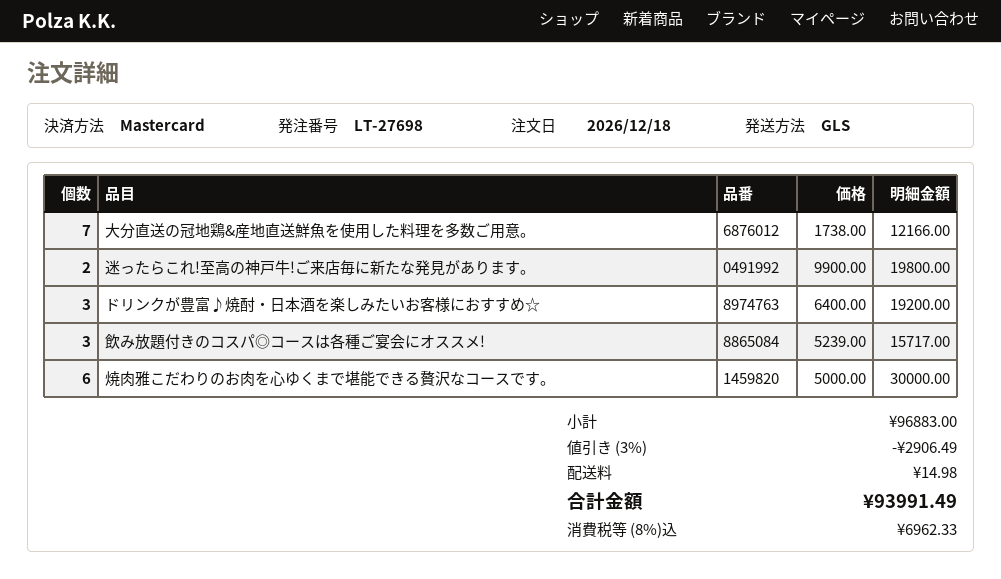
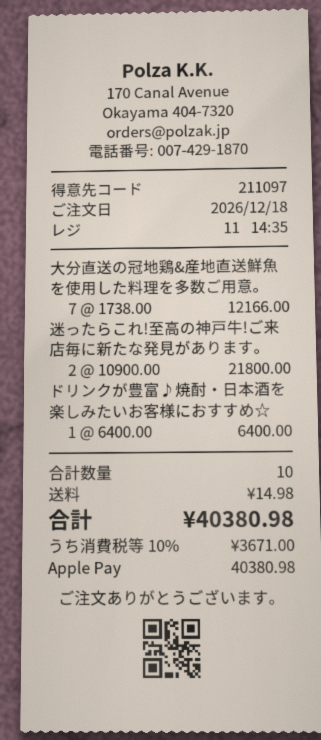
payment method: Mastercard -> Apple Pay
迷ったらこれ!至高の神戸牛!ご来店毎に新たな発見があります。: 2 x 9900.00 = 19800.00 -> 2 x 10900.00 = 21800.00
ドリンクが豊富♪焼酎・日本酒を楽しみたいお客様におすすめ☆: 3 x 6400.00 = 19200.00 -> 1 x 6400.00 = 6400.00
飲み放題付きのコスパ◎コースは各種ご宴会にオススメ!: 3 x 5239.00 = 15717.00 -> none
焼肉雅こだわりのお肉を心ゆくまで堪能できる贅沢なコースです。: 6 x 5000.00 = 30000.00 -> none
discount: 3% = 2906.49 -> none
tax: 8% = 6962.33 -> 10% = 3671.00
total: 93991.49 -> 40380.98

